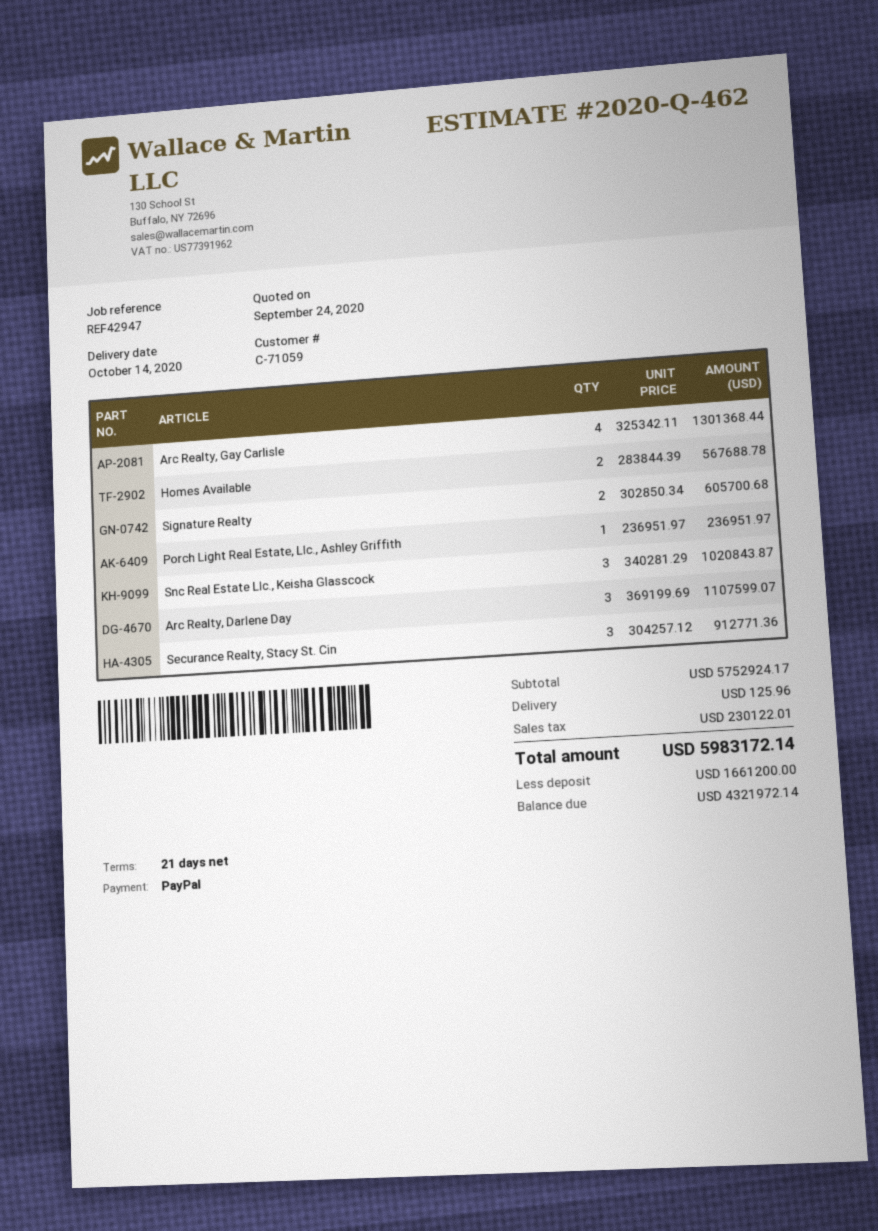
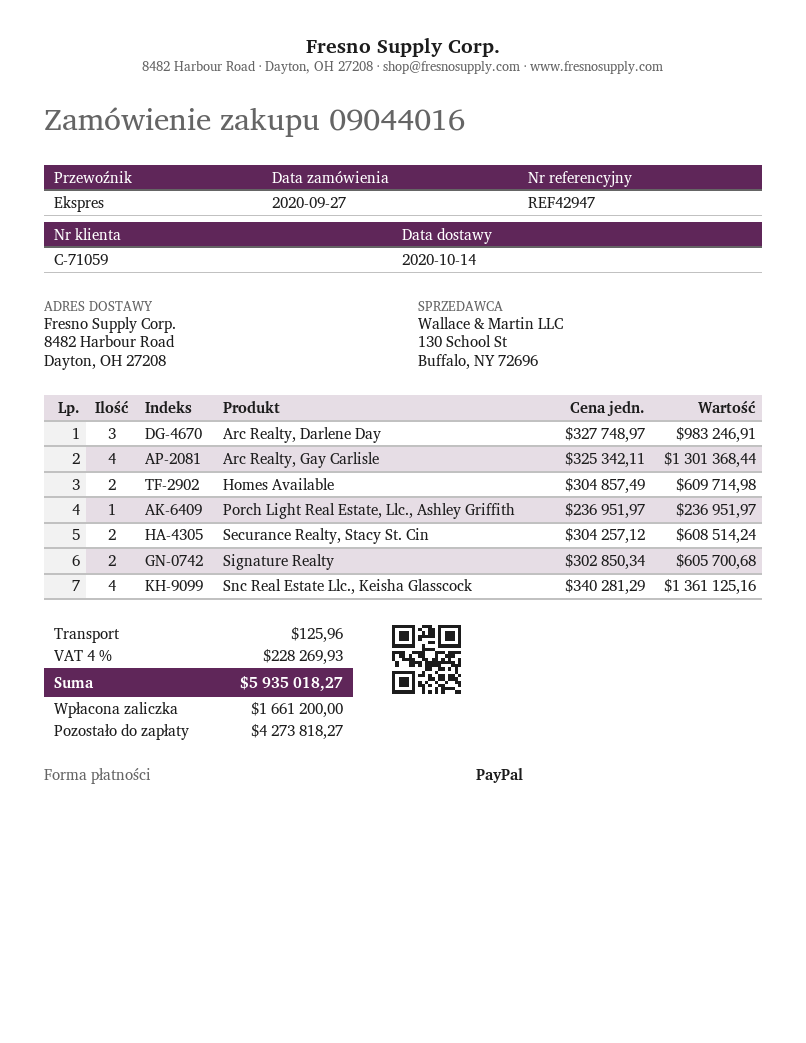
Homes Available: 2 x 283844.39 = 567688.78 -> 2 x 304857.49 = 609714.98
Snc Real Estate Llc., Keisha Glasscock: 3 x 340281.29 = 1020843.87 -> 4 x 340281.29 = 1361125.16
Arc Realty, Darlene Day: 3 x 369199.69 = 1107599.07 -> 3 x 327748.97 = 983246.91
Securance Realty, Stacy St. Cin: 3 x 304257.12 = 912771.36 -> 2 x 304257.12 = 608514.24
tax: 230122.01 -> 228269.93
total: 5983172.14 -> 5935018.27
balance: 4321972.14 -> 4273818.27

